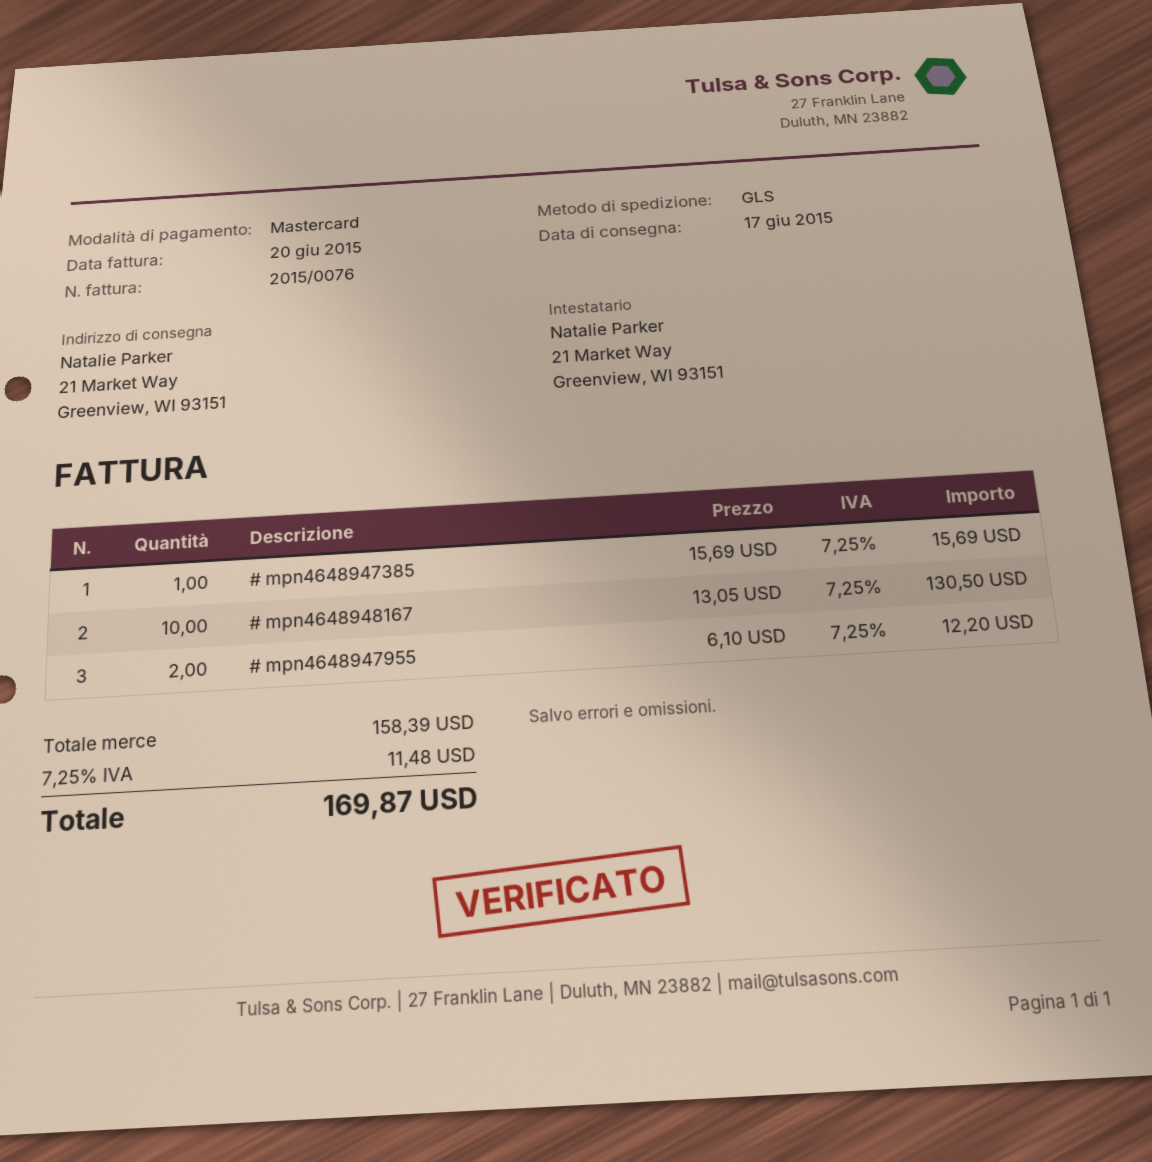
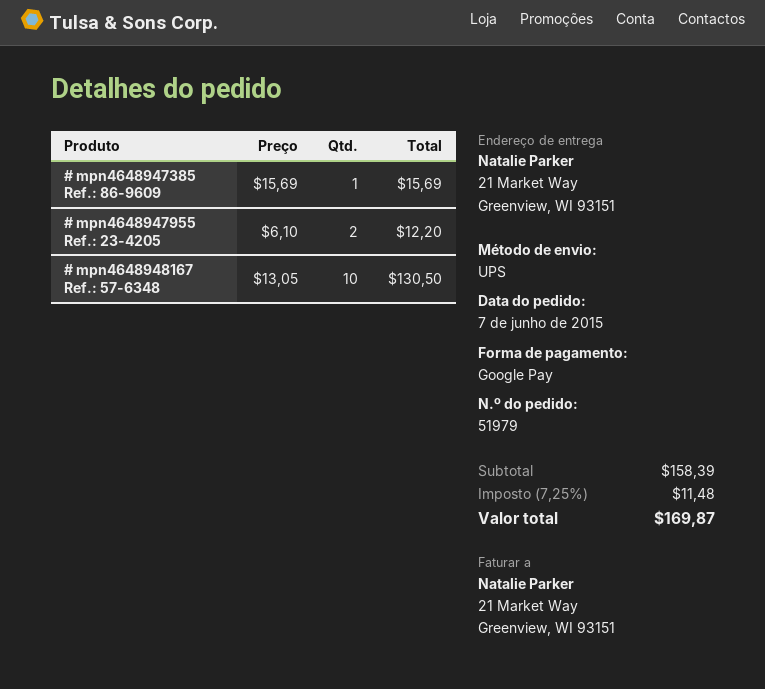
payment method: Mastercard -> Google Pay
shipping method: GLS -> UPS

